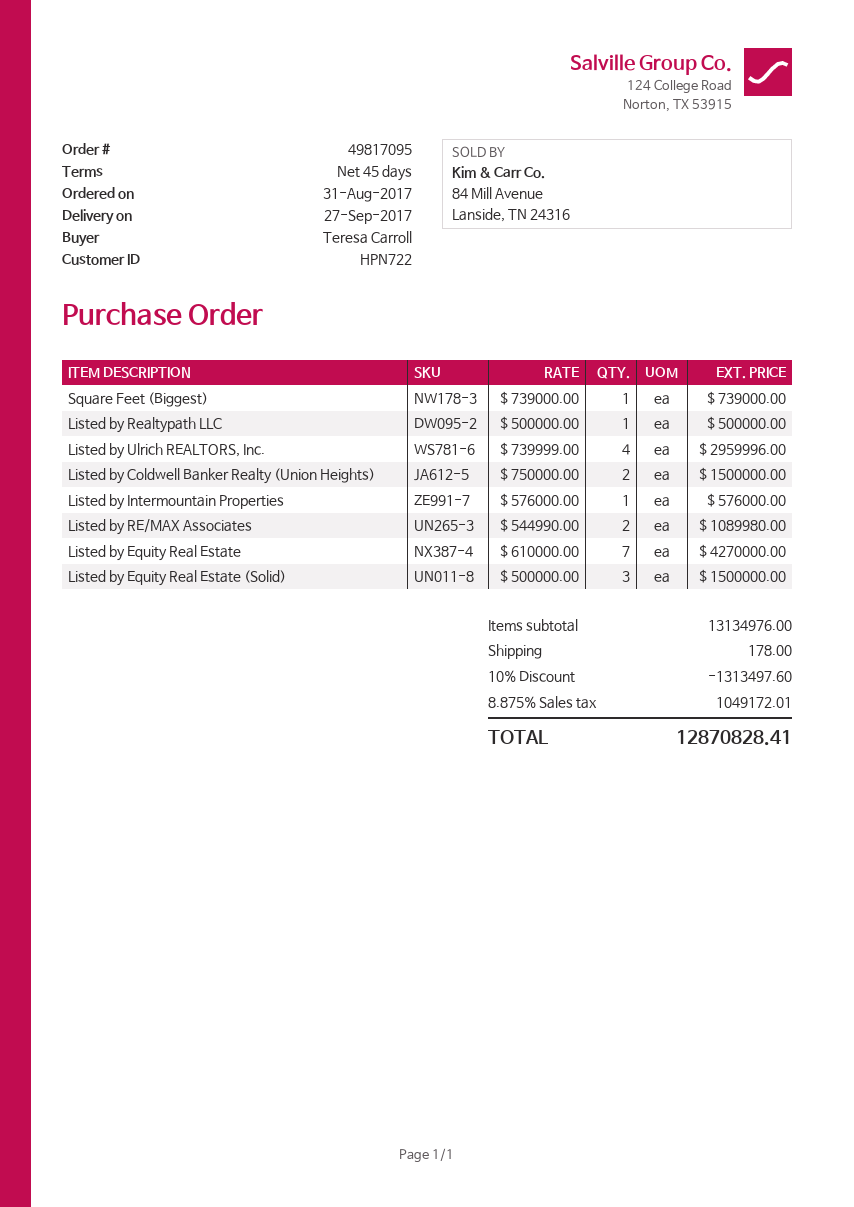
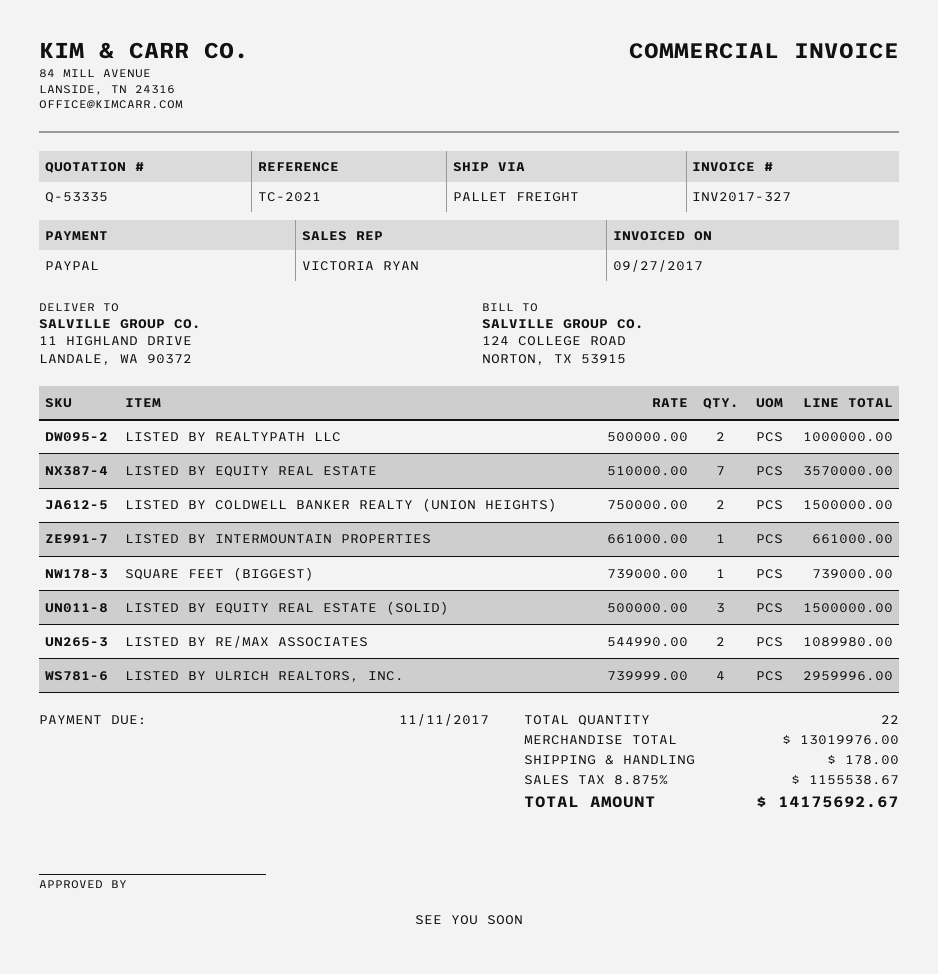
Listed by Realtypath LLC: 1 x 500000.00 = 500000.00 -> 2 x 500000.00 = 1000000.00
Listed by Intermountain Properties: 1 x 576000.00 = 576000.00 -> 1 x 661000.00 = 661000.00
Listed by Equity Real Estate: 7 x 610000.00 = 4270000.00 -> 7 x 510000.00 = 3570000.00
subtotal: 13134976.00 -> 13019976.00
discount: 10% = 1313497.60 -> none
tax: 8.875% = 1049172.01 -> 8.875% = 1155538.67
total: 12870828.41 -> 14175692.67

